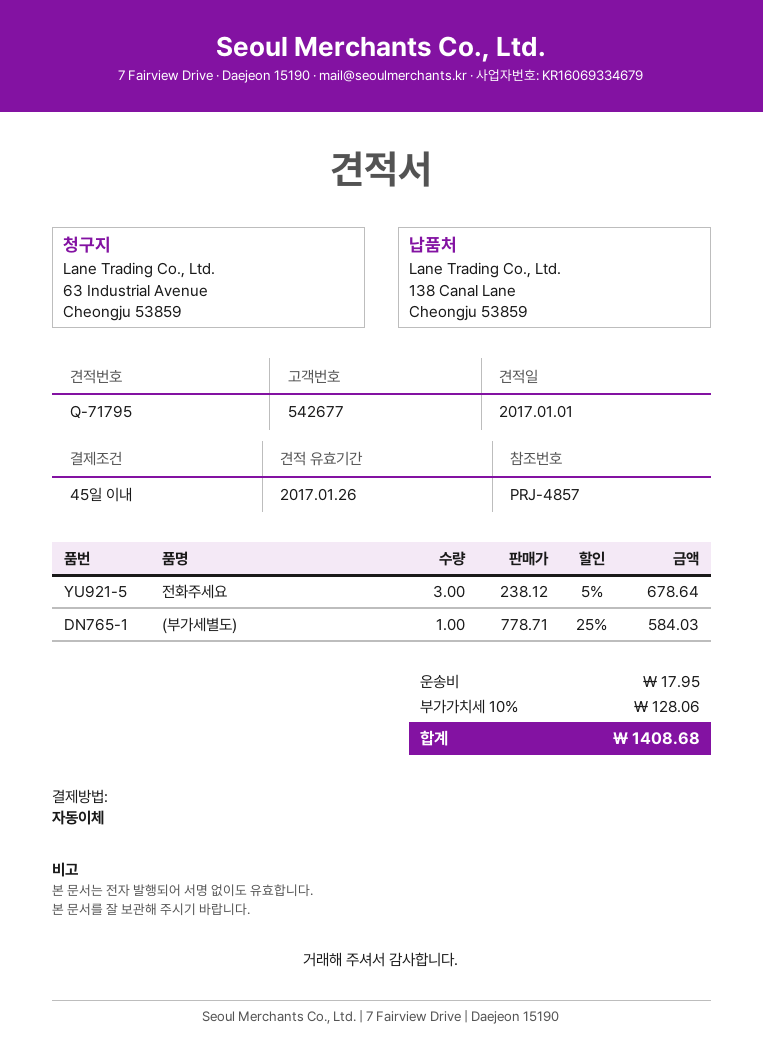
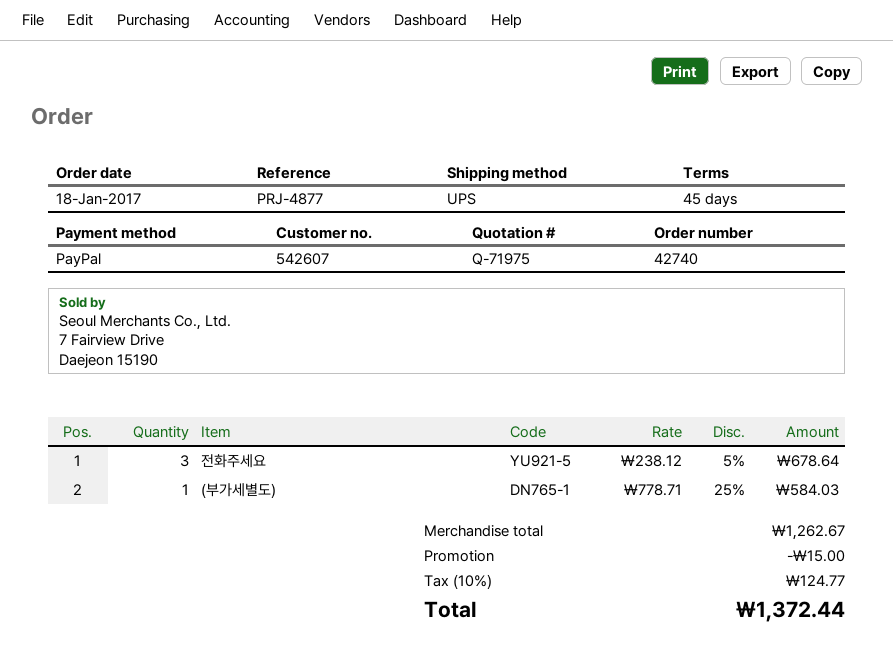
quote number: Q-71795 -> Q-71975
customer number: 542677 -> 542607
reference: PRJ-4857 -> PRJ-4877
payment method: direct debit -> PayPal
discount: none -> 15.00
shipping: 17.95 -> none
tax: 10% = 128.06 -> 10% = 124.77
total: 1408.68 -> 1372.44

